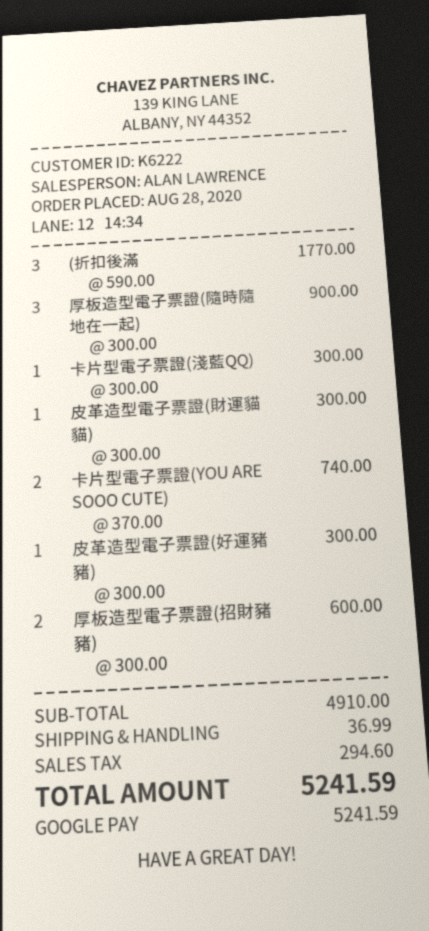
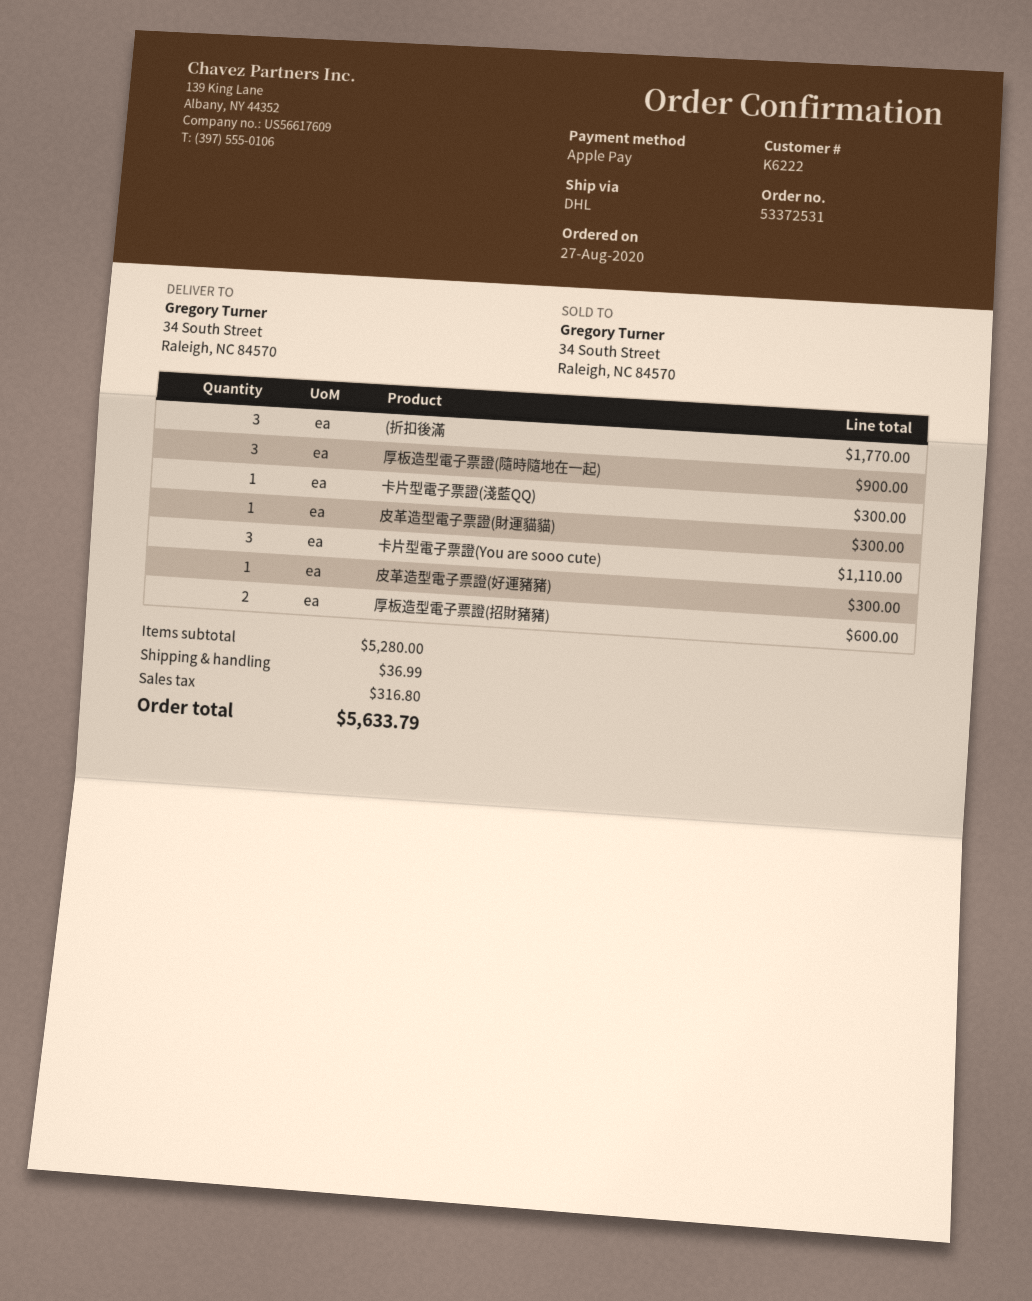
order date: 2020-08-28 -> 2020-08-27
payment method: Google Pay -> Apple Pay
卡片型電子票證(YOU ARE SOOO CUTE): 2 for 740.00 -> 3 for 1110.00
subtotal: 4910.00 -> 5280.00
tax: 294.60 -> 316.80
total: 5241.59 -> 5633.79

